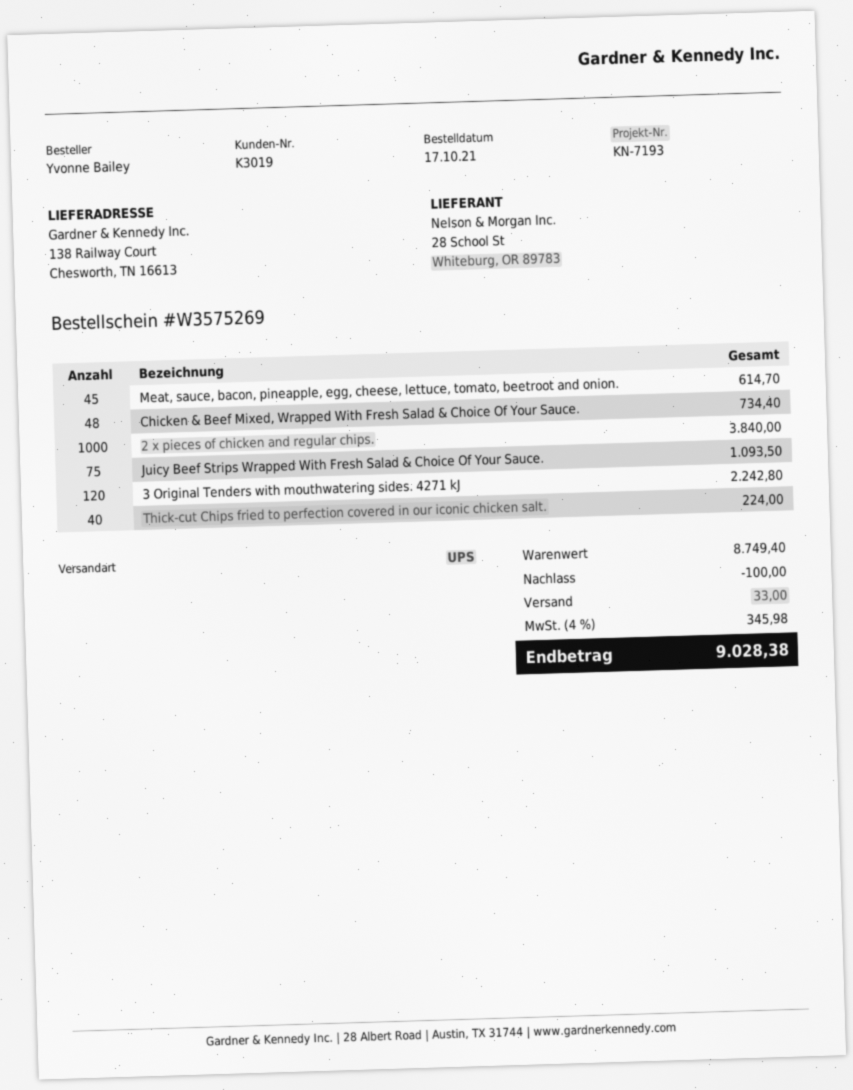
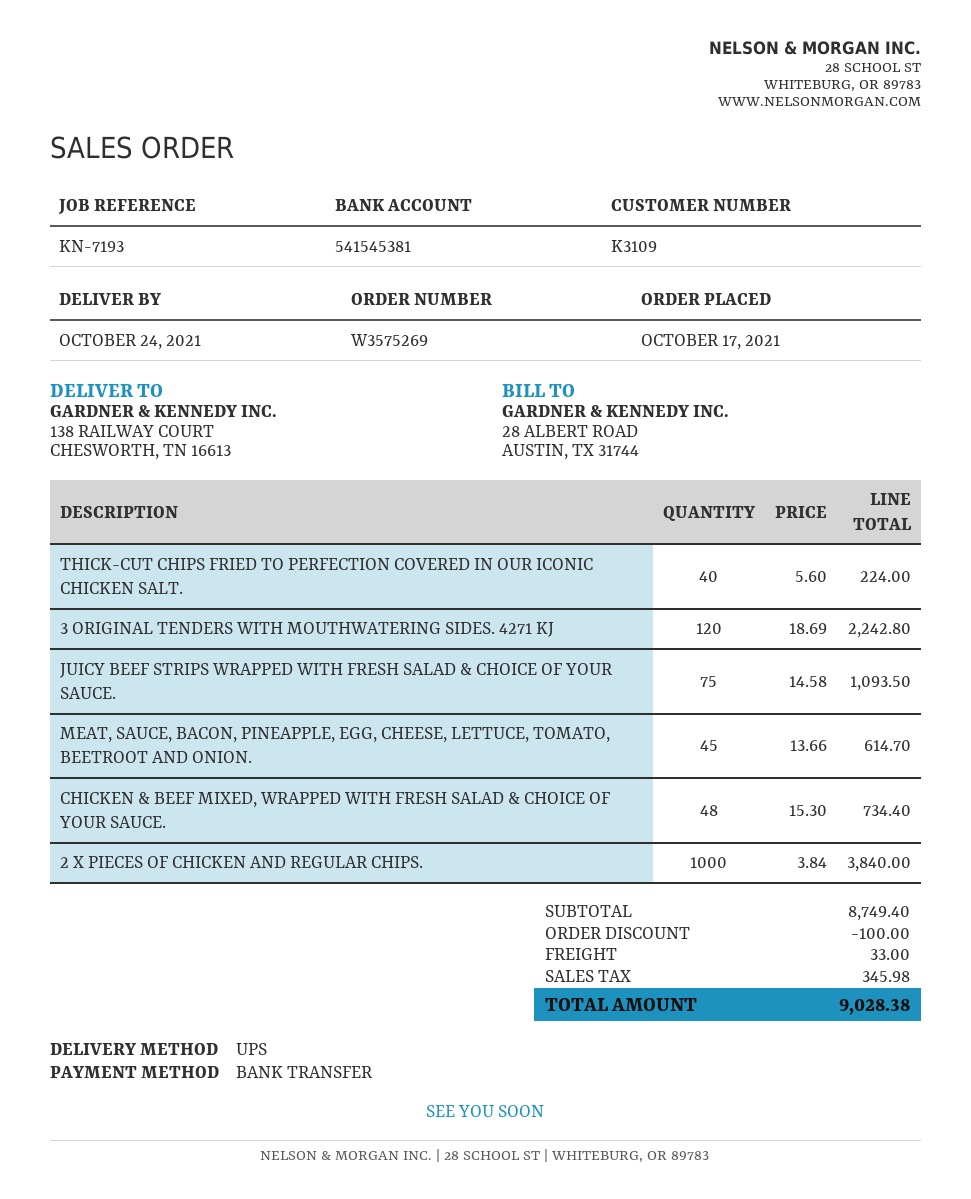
customer number: K3019 -> K3109

